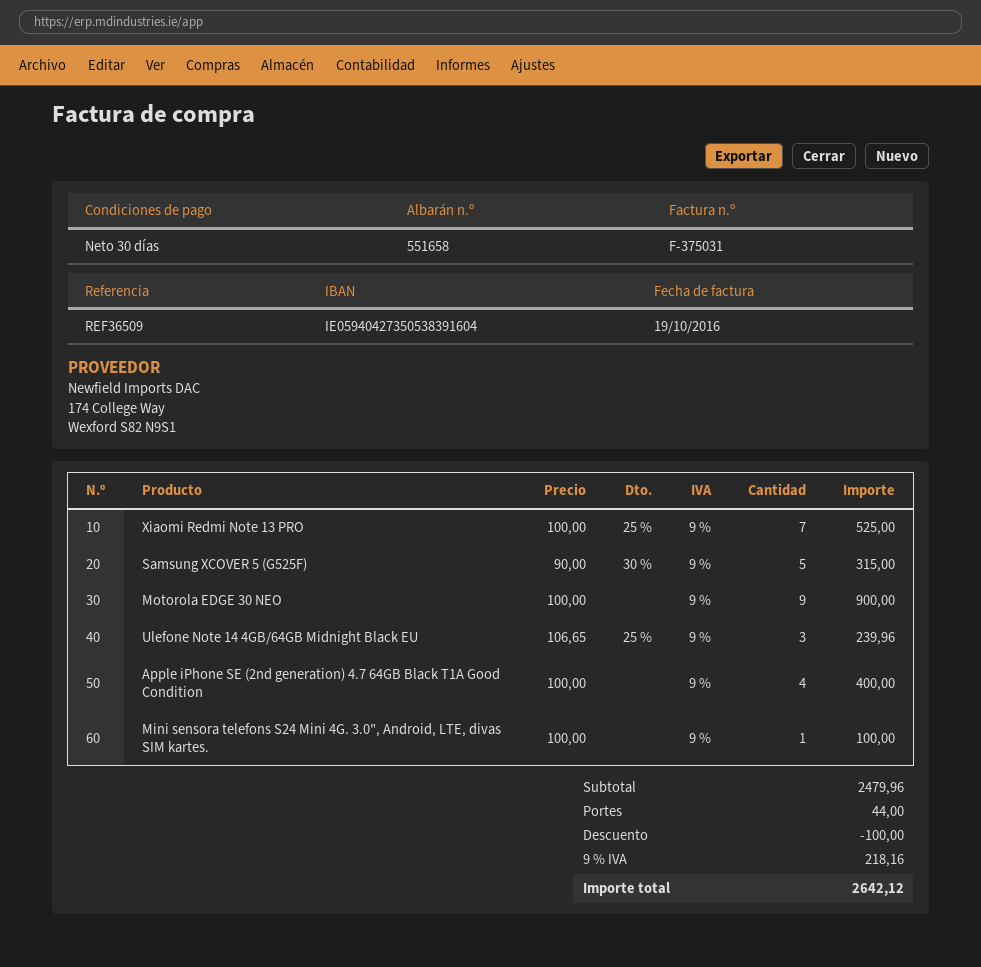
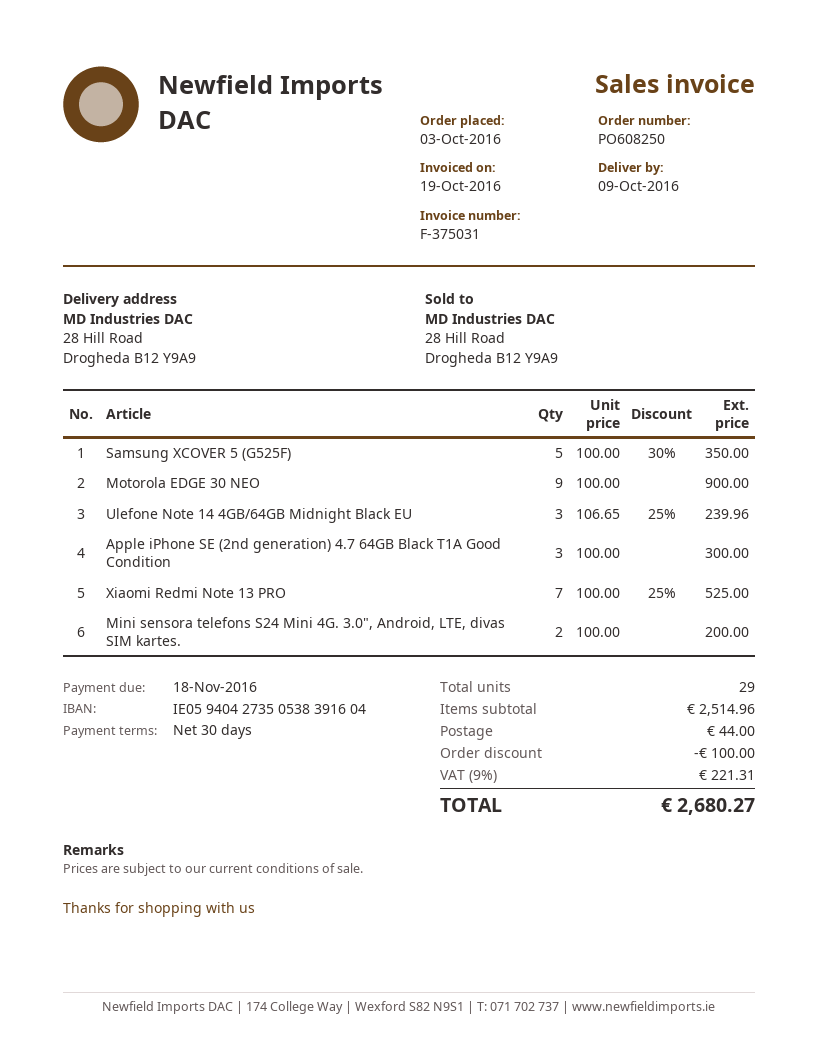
Samsung XCOVER 5 (G525F): 5 x 90.00 - 30% = 315.00 -> 5 x 100.00 - 30% = 350.00
Apple iPhone SE (2nd generation) 4.7 64GB Black T1A Good Condition: 4 x 100.00 = 400.00 -> 3 x 100.00 = 300.00
Mini sensora telefons S24 Mini 4G. 3.0", Android, LTE, divas SIM kartes.: 1 x 100.00 = 100.00 -> 2 x 100.00 = 200.00
subtotal: 2479.96 -> 2514.96
tax: 9% = 218.16 -> 9% = 221.31
total: 2642.12 -> 2680.27

